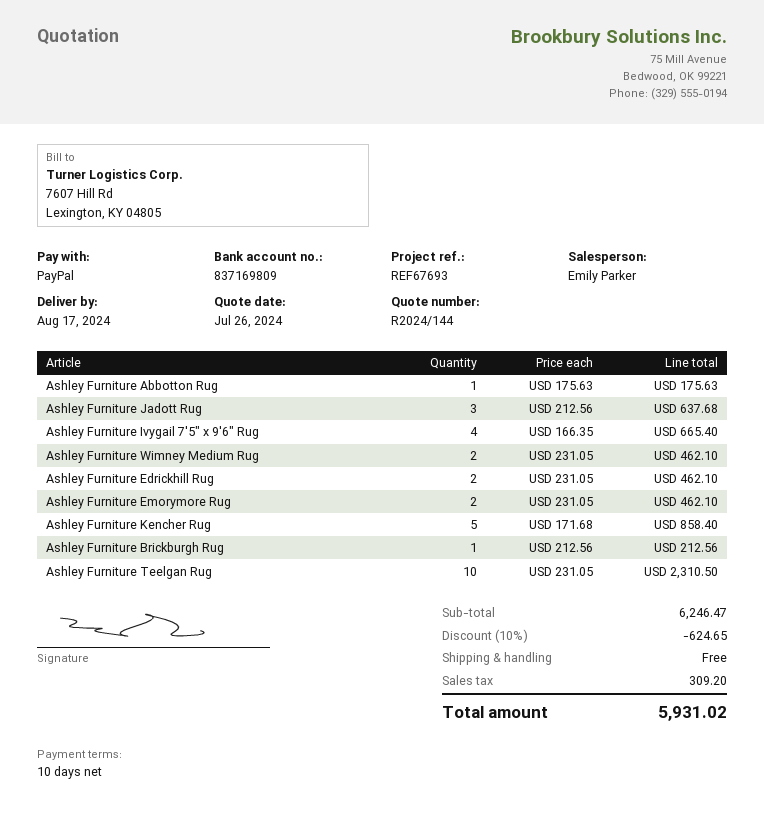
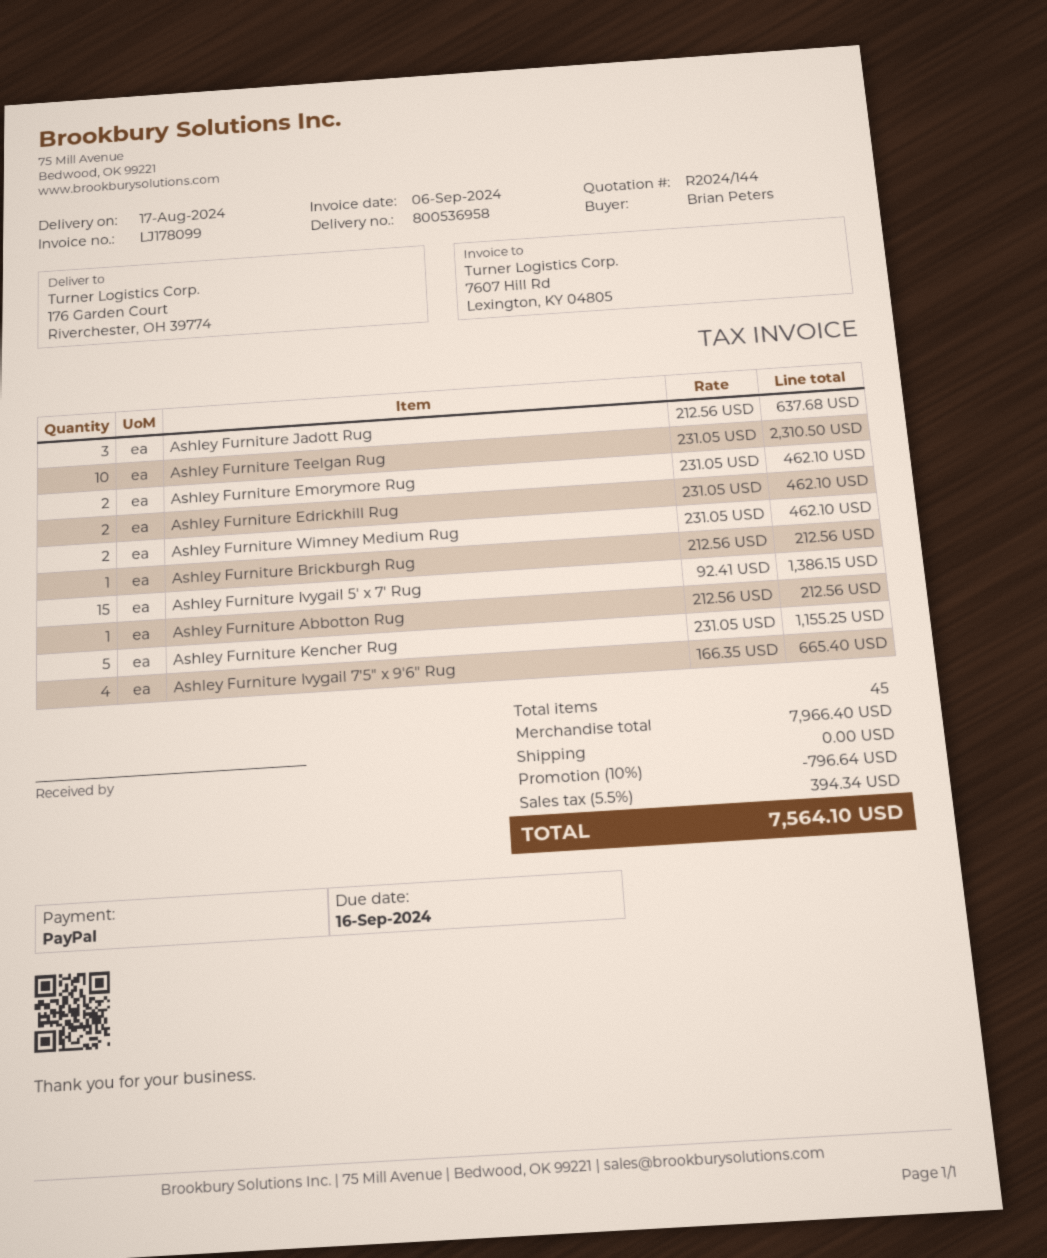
Ashley Furniture Abbotton Rug: 1 x 175.63 = 175.63 -> 1 x 212.56 = 212.56
Ashley Furniture Kencher Rug: 5 x 171.68 = 858.40 -> 5 x 231.05 = 1155.25
Ashley Furniture Ivygail 5' x 7' Rug: none -> 15 x 92.41 = 1386.15
subtotal: 6246.47 -> 7966.40
discount: 10% = 624.65 -> 10% = 796.64
tax: 309.20 -> 394.34
total: 5931.02 -> 7564.10

